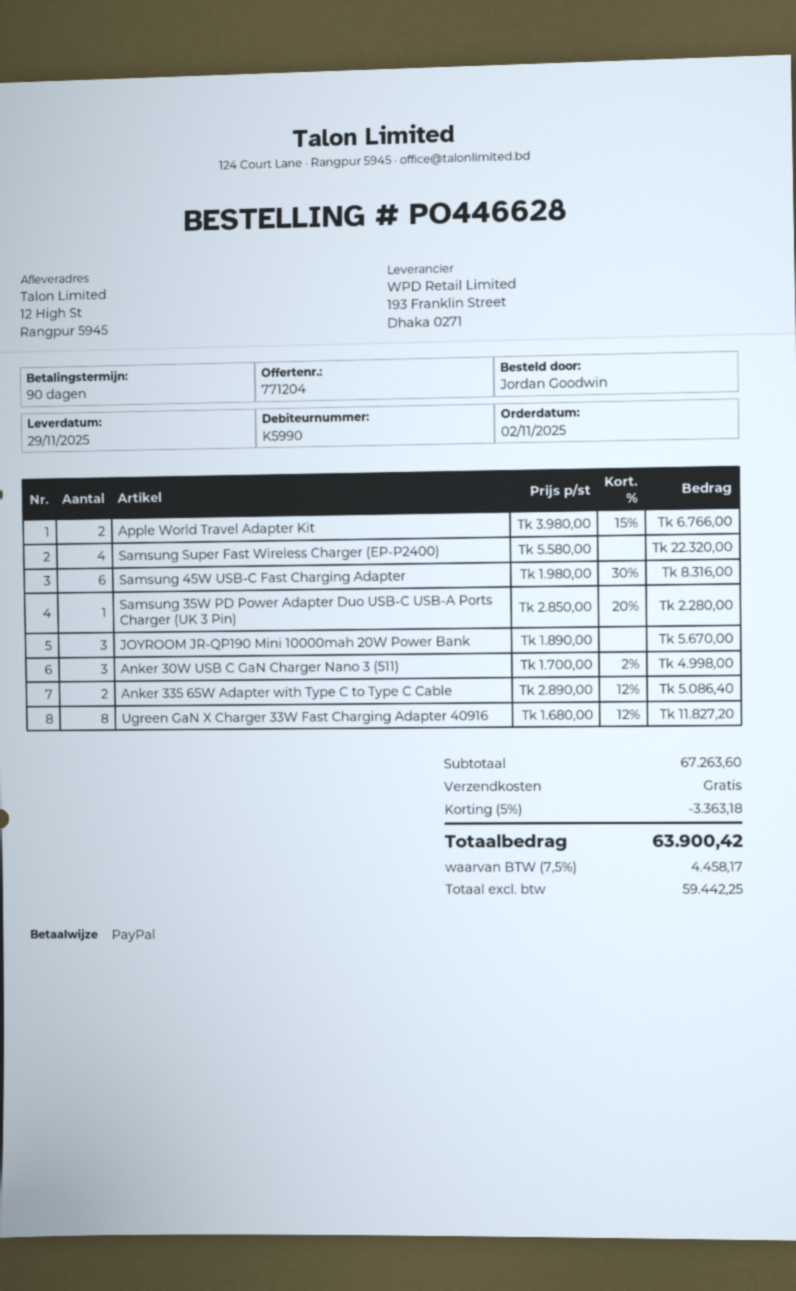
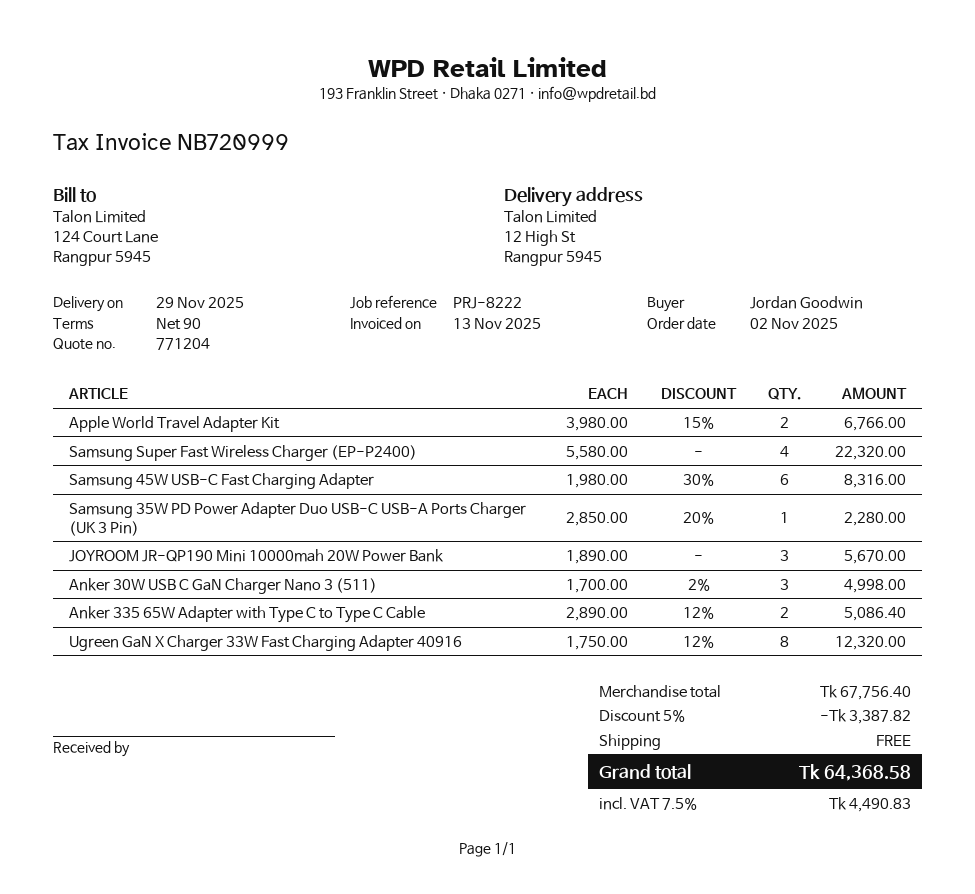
Ugreen GaN X Charger 33W Fast Charging Adapter 40916: 8 x 1680.00 - 12% = 11827.20 -> 8 x 1750.00 - 12% = 12320.00
subtotal: 67263.60 -> 67756.40
discount: 5% = 3363.18 -> 5% = 3387.82
tax: 7.5% = 4458.17 -> 7.5% = 4490.83
total: 63900.42 -> 64368.58

